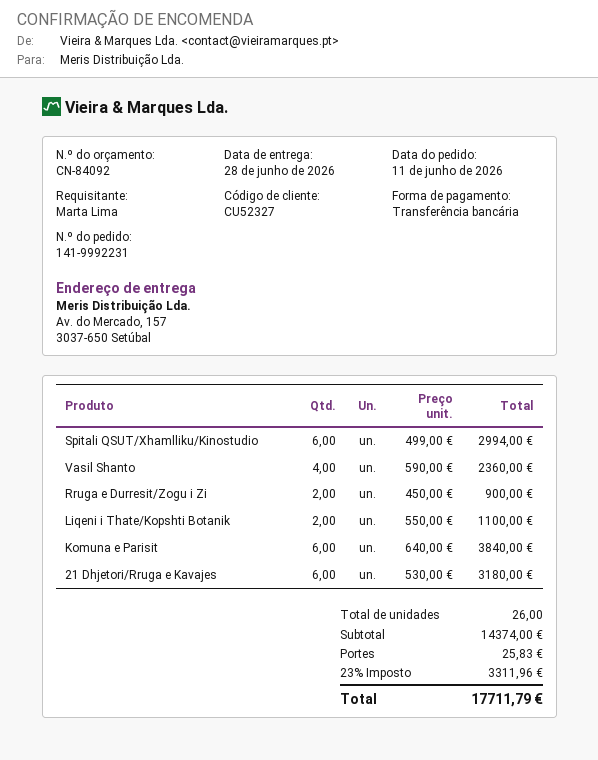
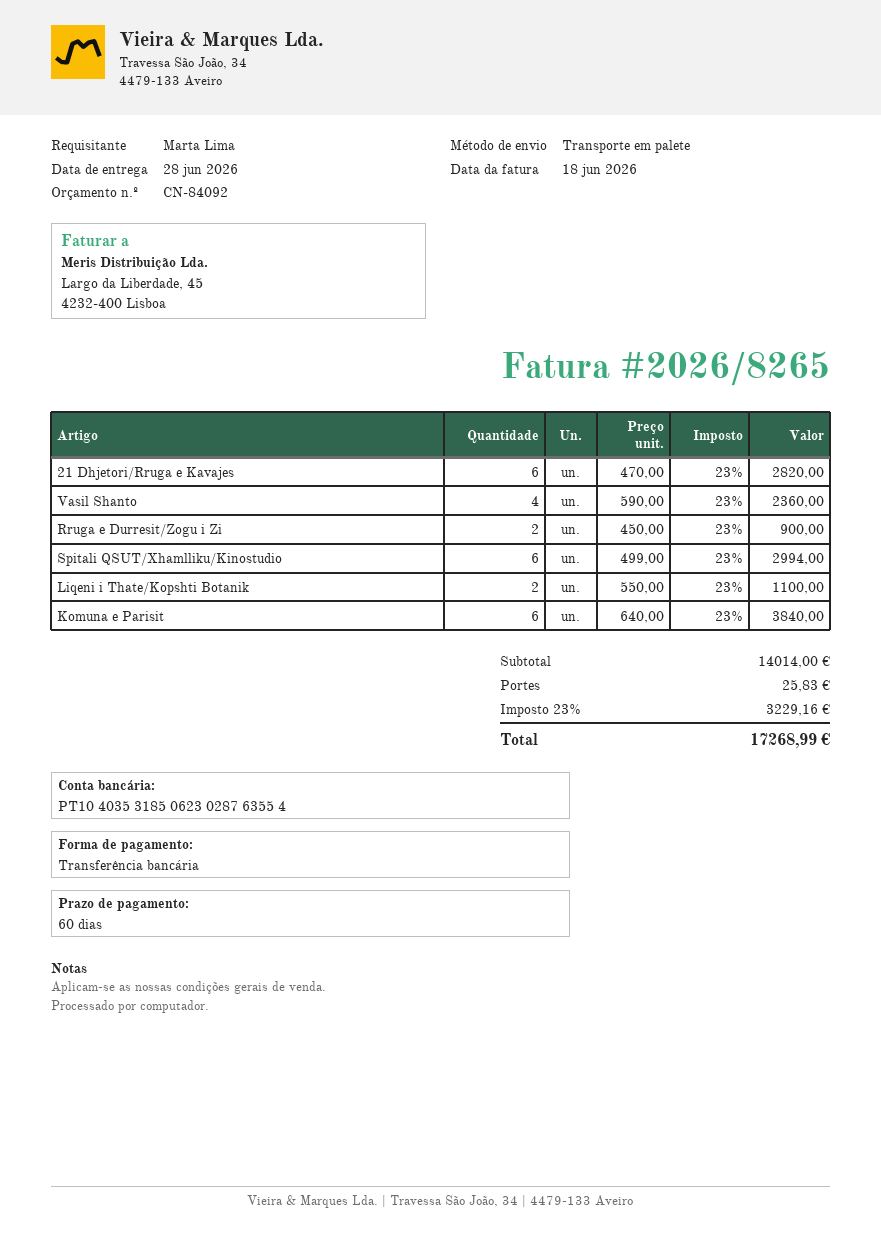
21 Dhjetori/Rruga e Kavajes: 6 x 530.00 = 3180.00 -> 6 x 470.00 = 2820.00
subtotal: 14374.00 -> 14014.00
tax: 23% = 3311.96 -> 23% = 3229.16
total: 17711.79 -> 17268.99

